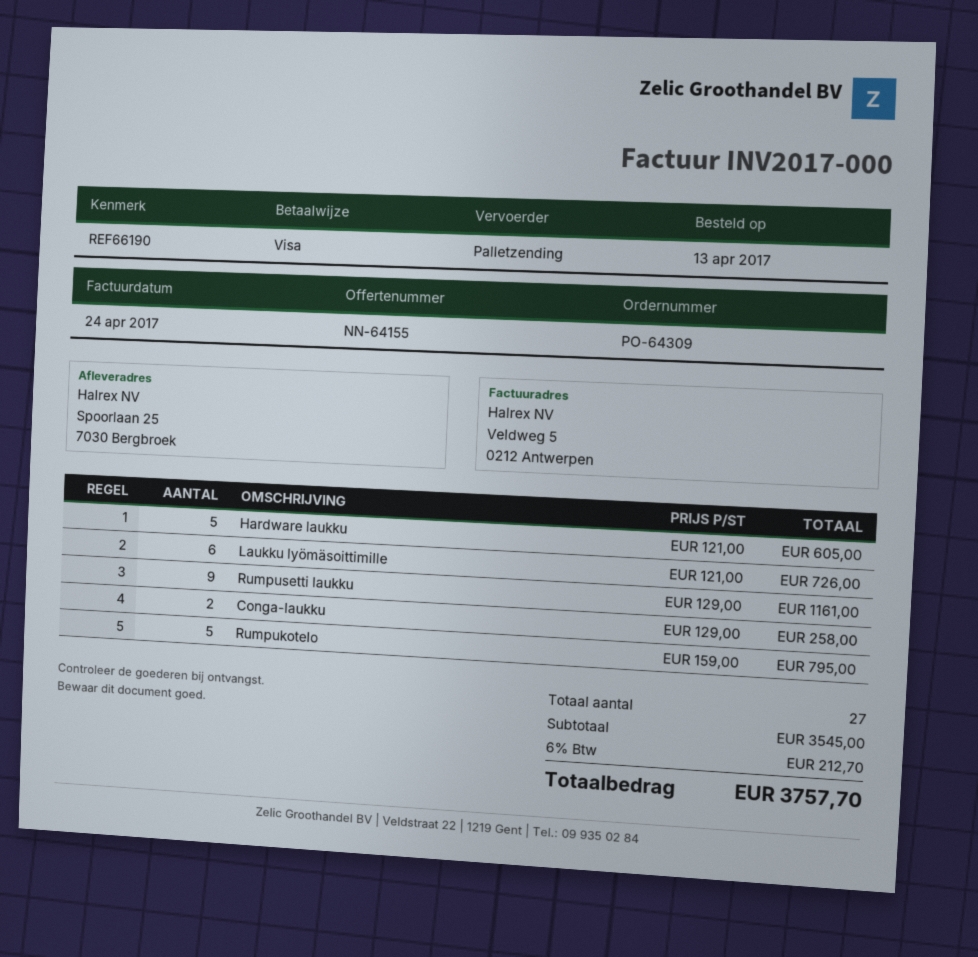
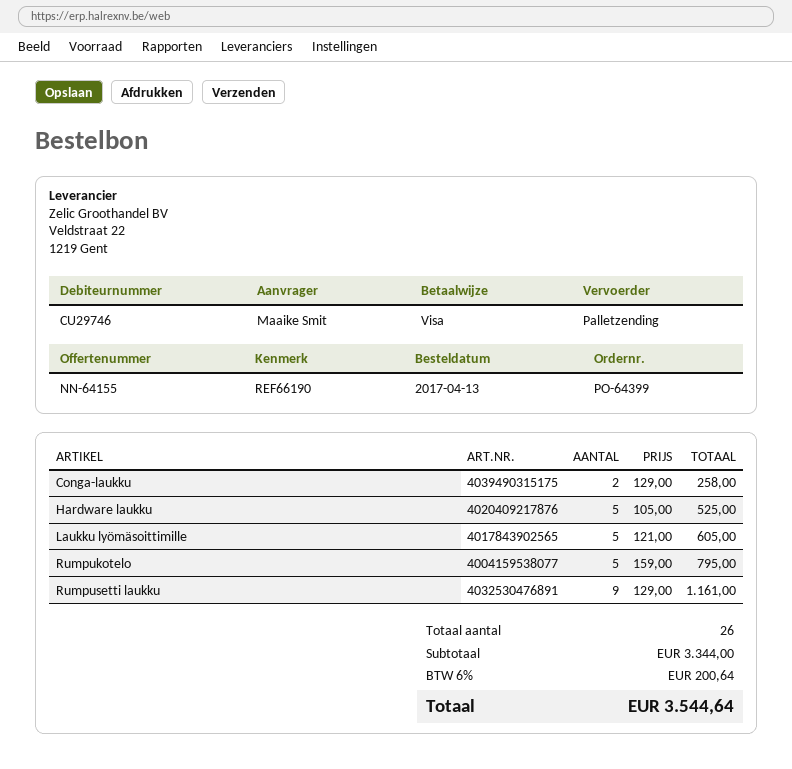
order number: PO-64309 -> PO-64399
Hardware laukku: 5 x 121.00 = 605.00 -> 5 x 105.00 = 525.00
Laukku lyömäsoittimille: 6 x 121.00 = 726.00 -> 5 x 121.00 = 605.00
total quantity: 27 -> 26
subtotal: 3545.00 -> 3344.00
tax: 6% = 212.70 -> 6% = 200.64
total: 3757.70 -> 3544.64

